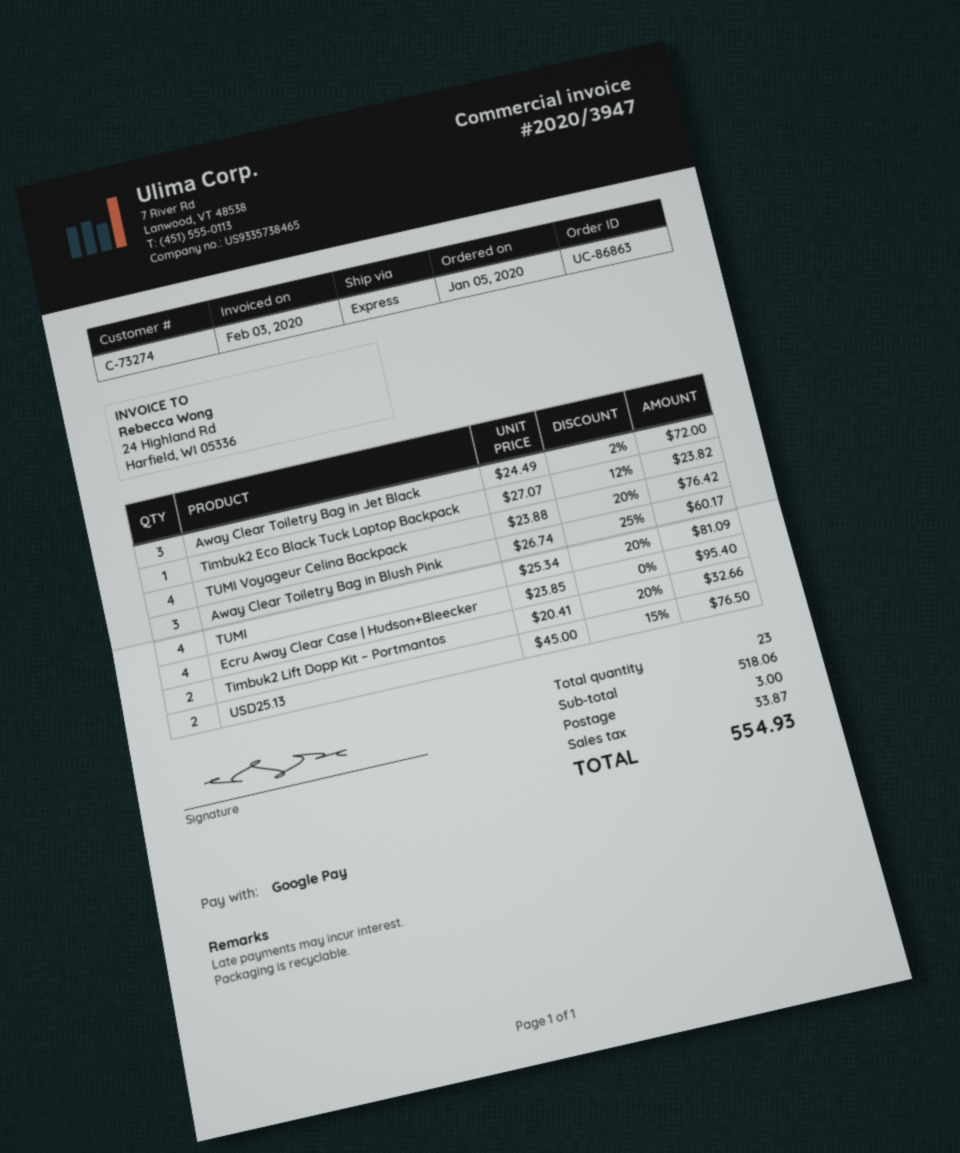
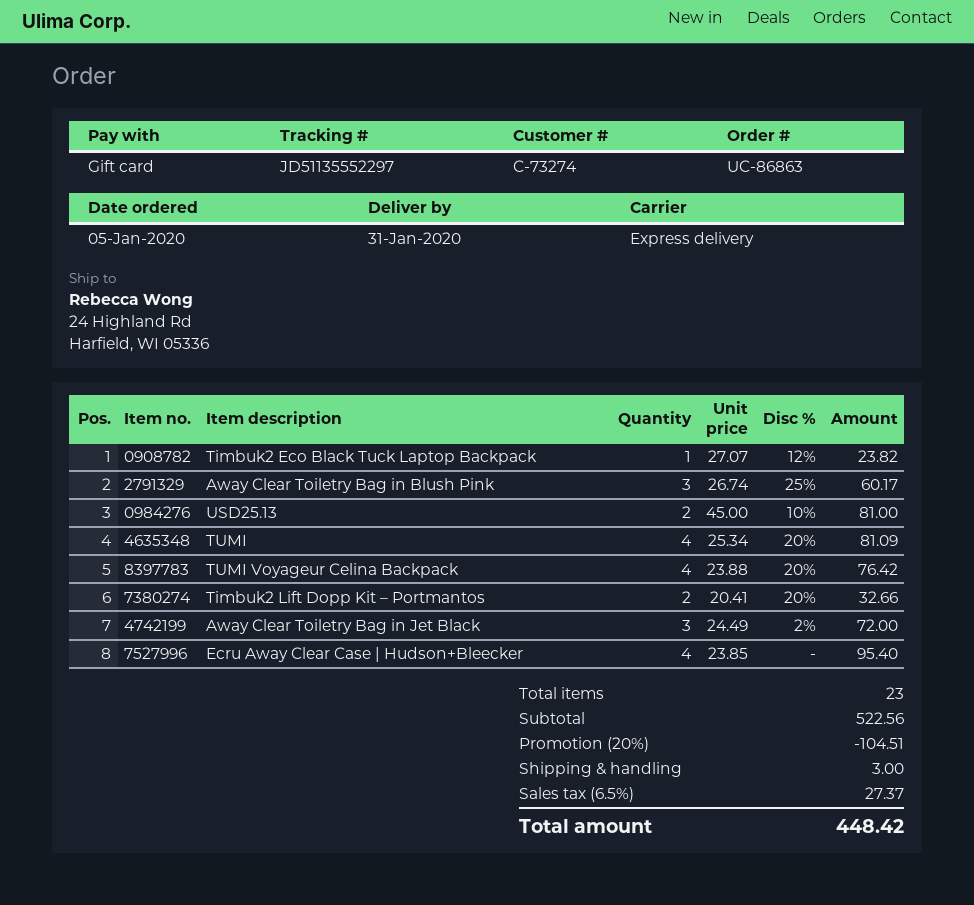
payment method: Google Pay -> gift card
USD25.13: 2 x 45.00 - 15% = 76.50 -> 2 x 45.00 - 10% = 81.00
subtotal: 518.06 -> 522.56
discount: none -> 20% = 104.51
tax: 33.87 -> 27.37
total: 554.93 -> 448.42

